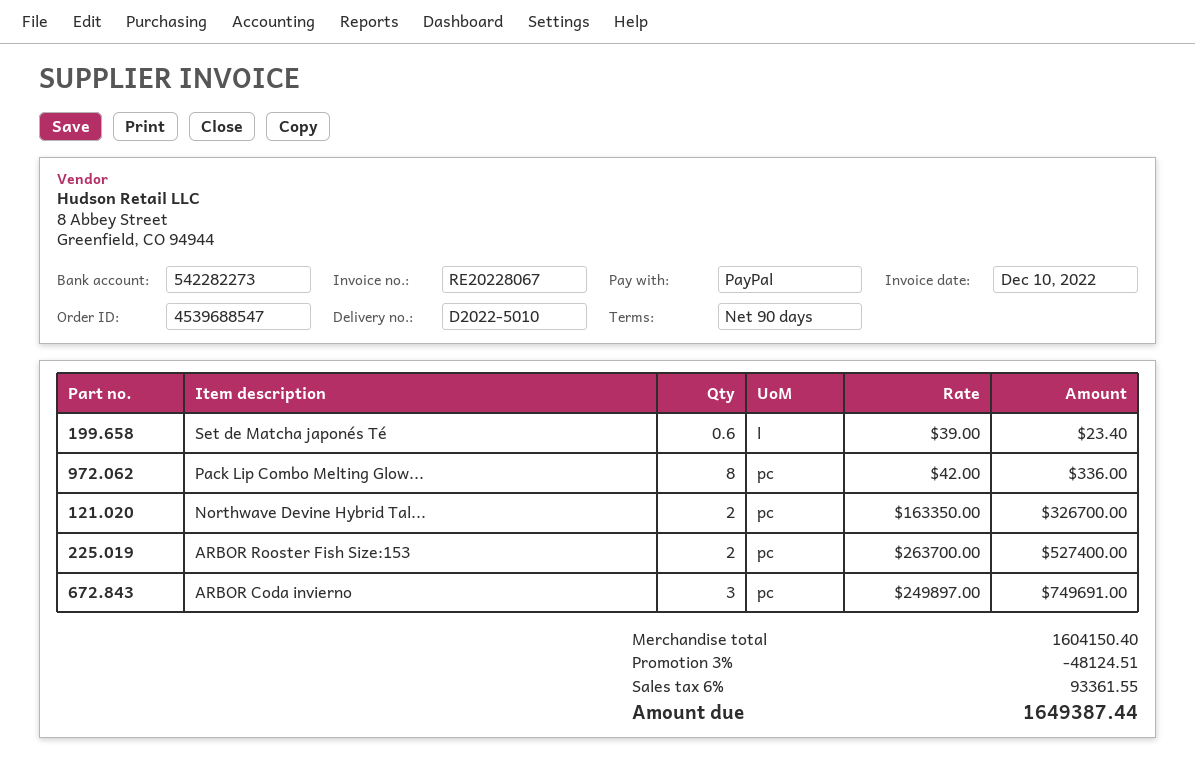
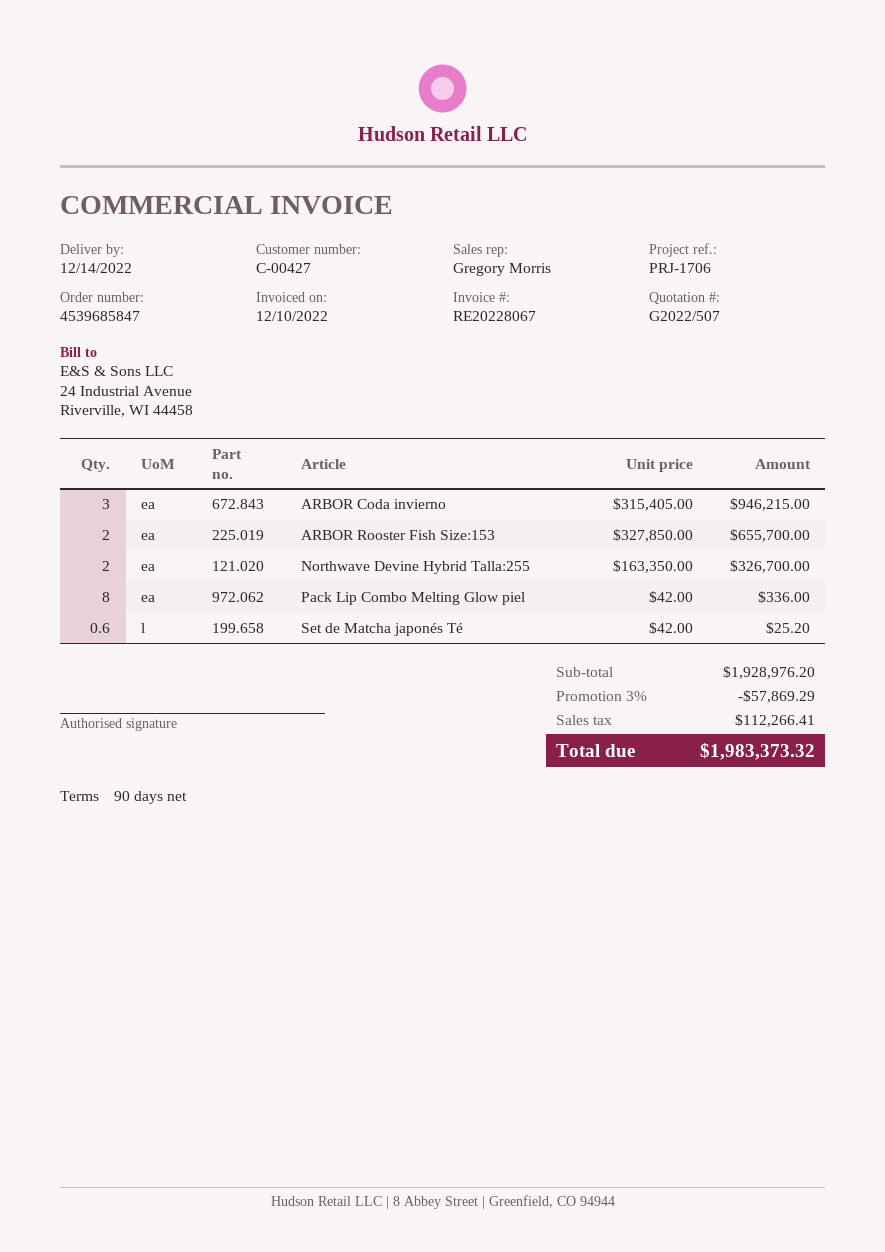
order number: 4539688547 -> 4539685847
Set de Matcha japonés Té: 0.6 x 39.00 = 23.40 -> 0.6 x 42.00 = 25.20
ARBOR Rooster Fish Size:153: 2 x 263700.00 = 527400.00 -> 2 x 327850.00 = 655700.00
ARBOR Coda invierno: 3 x 249897.00 = 749691.00 -> 3 x 315405.00 = 946215.00
subtotal: 1604150.40 -> 1928976.20
discount: 3% = 48124.51 -> 3% = 57869.29
tax: 93361.55 -> 112266.41
total: 1649387.44 -> 1983373.32

